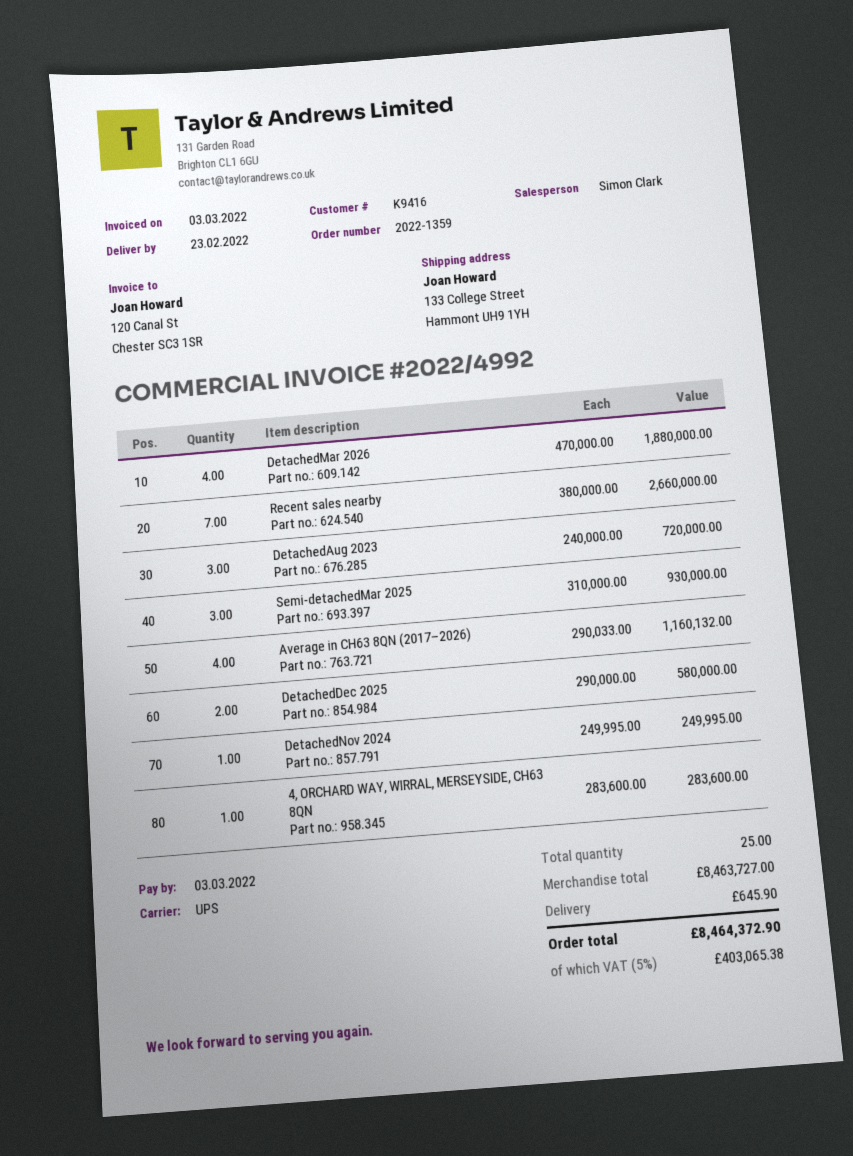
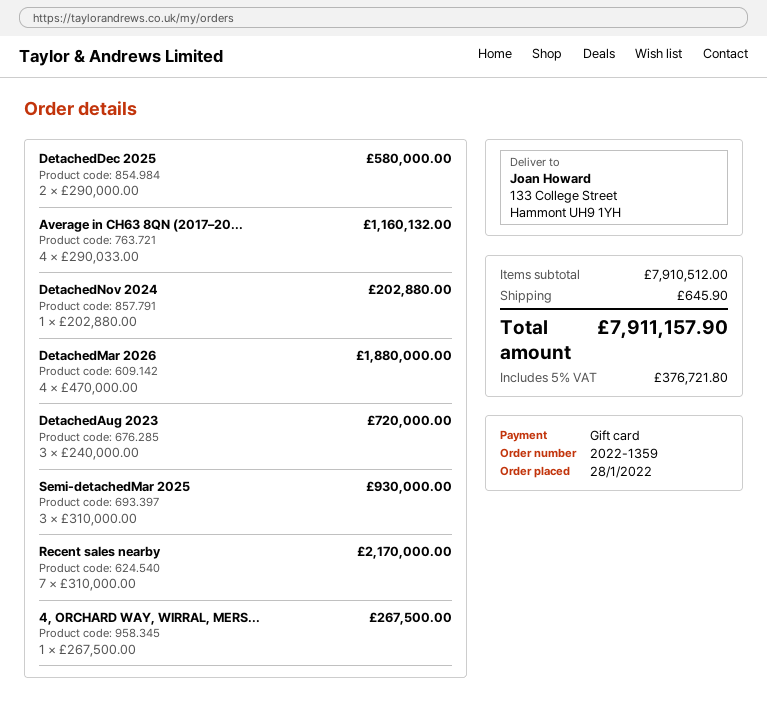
Recent sales nearby: 7 x 380000.00 = 2660000.00 -> 7 x 310000.00 = 2170000.00
DetachedNov 2024: 1 x 249995.00 = 249995.00 -> 1 x 202880.00 = 202880.00
4, ORCHARD WAY, WIRRAL, MERSEYSIDE, CH63 8QN: 1 x 283600.00 = 283600.00 -> 1 x 267500.00 = 267500.00
subtotal: 8463727.00 -> 7910512.00
tax: 5% = 403065.38 -> 5% = 376721.80
total: 8464372.90 -> 7911157.90

